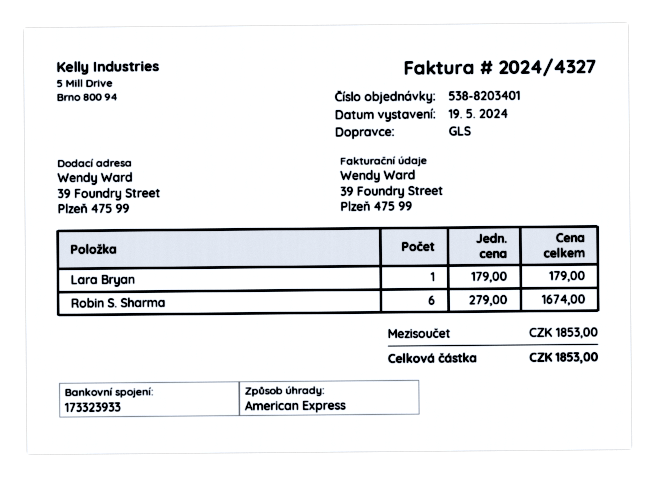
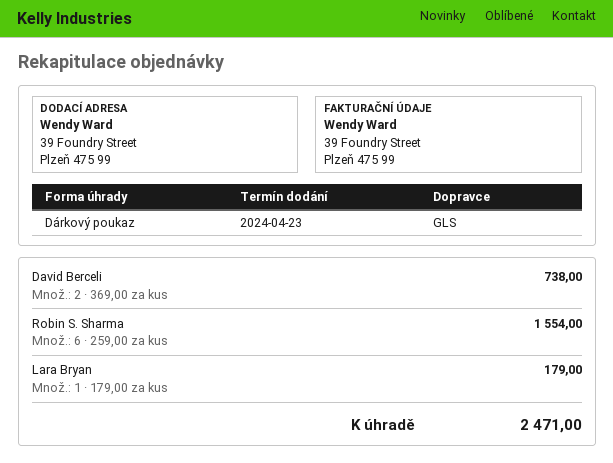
payment method: American Express -> gift card
Robin S. Sharma: 6 x 279.00 = 1674.00 -> 6 x 259.00 = 1554.00
David Berceli: none -> 2 x 369.00 = 738.00
total: 1853.00 -> 2471.00

